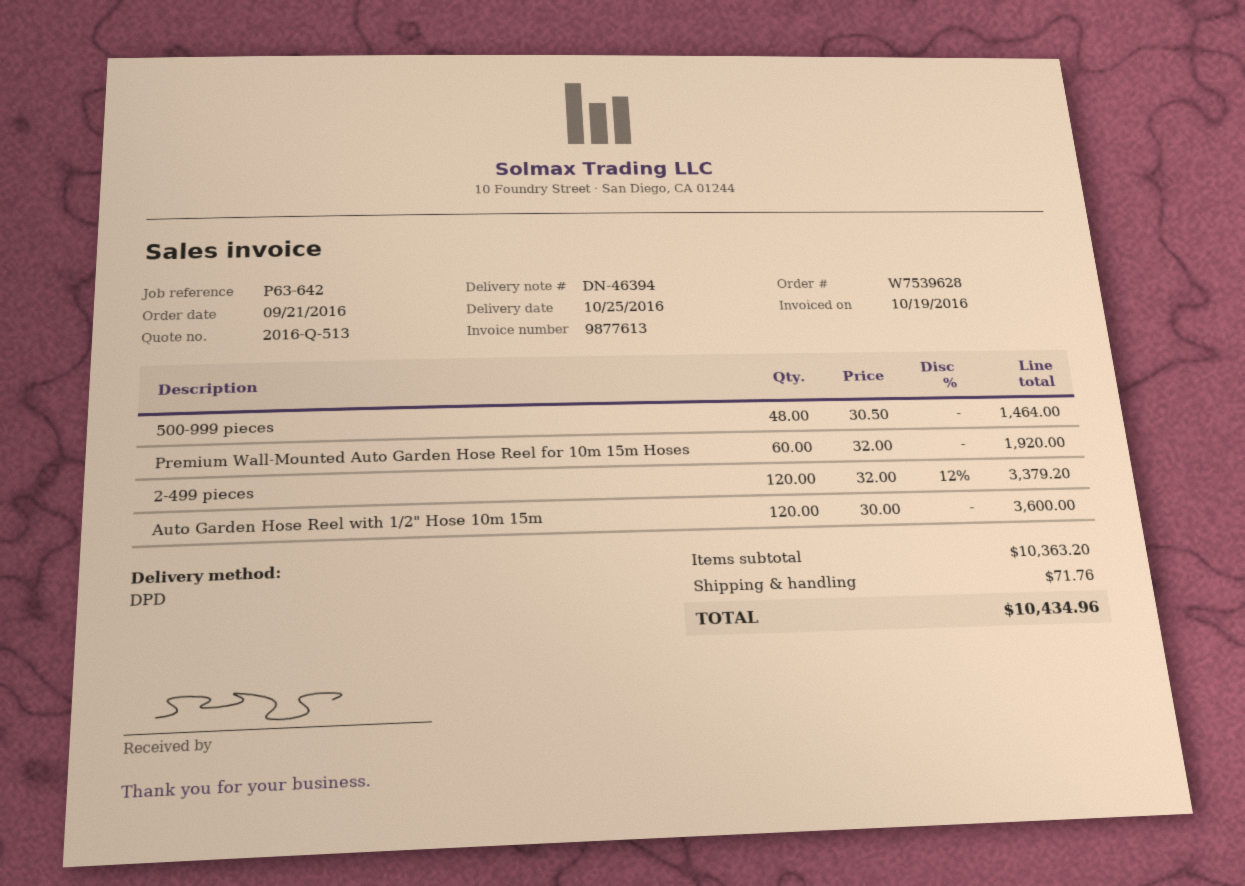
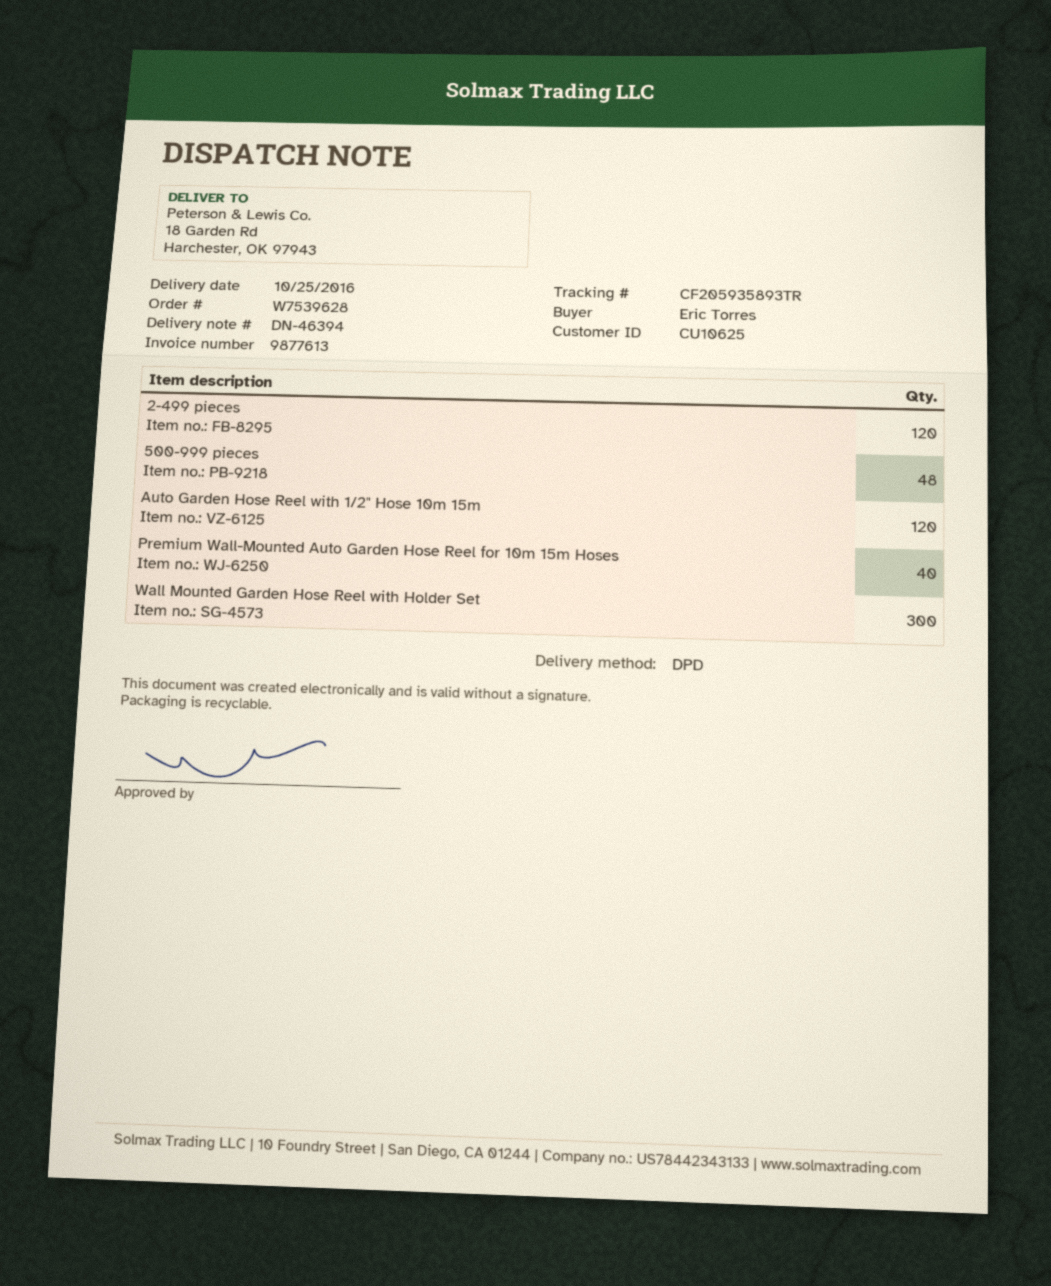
Premium Wall-Mounted Auto Garden Hose Reel for 10m 15m Hoses: 60 -> 40
Wall Mounted Garden Hose Reel with Holder Set: none -> 300

